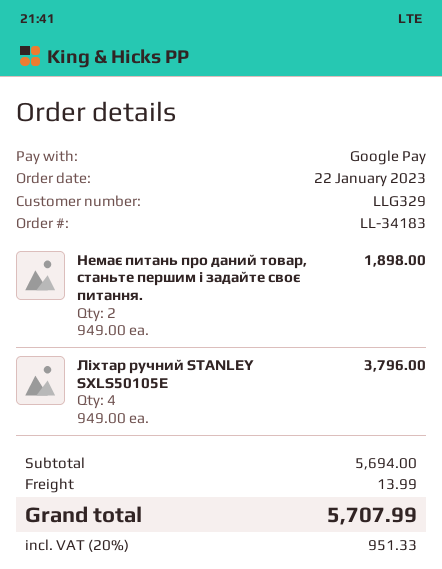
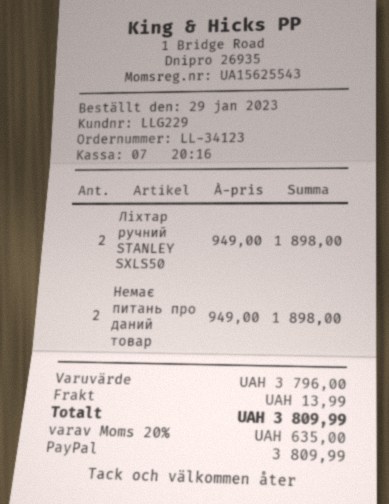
order number: LL-34183 -> LL-34123
order date: 2023-01-22 -> 2023-01-29
customer number: LLG329 -> LLG229
payment method: Google Pay -> PayPal
Ліхтар ручний STANLEY SXLS50105E: 4 x 949.00 = 3796.00 -> 2 x 949.00 = 1898.00
subtotal: 5694.00 -> 3796.00
tax: 20% = 951.33 -> 20% = 635.00
total: 5707.99 -> 3809.99

